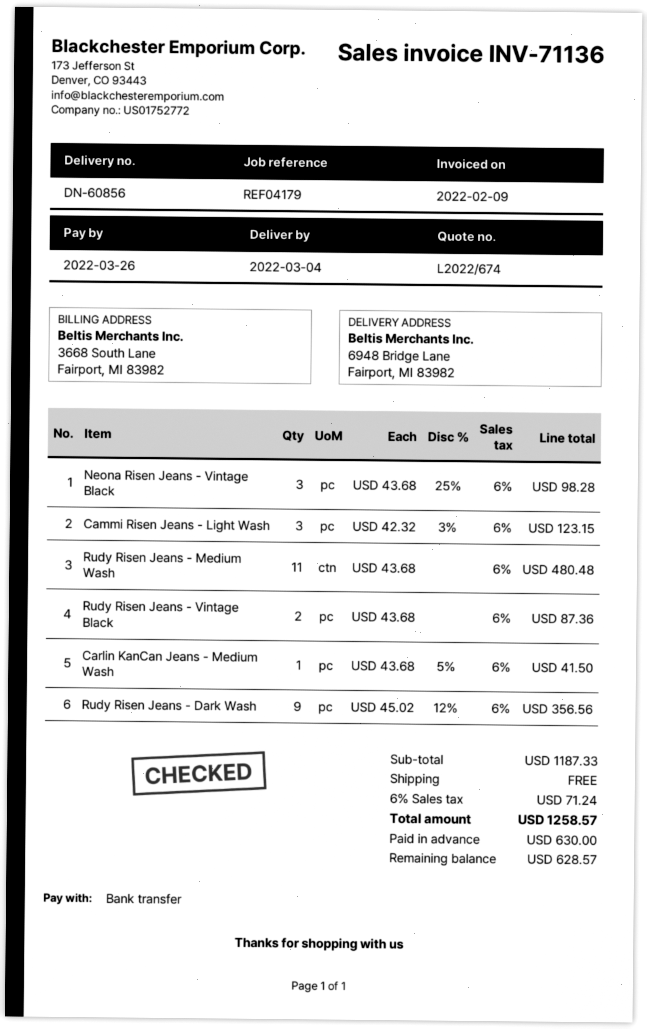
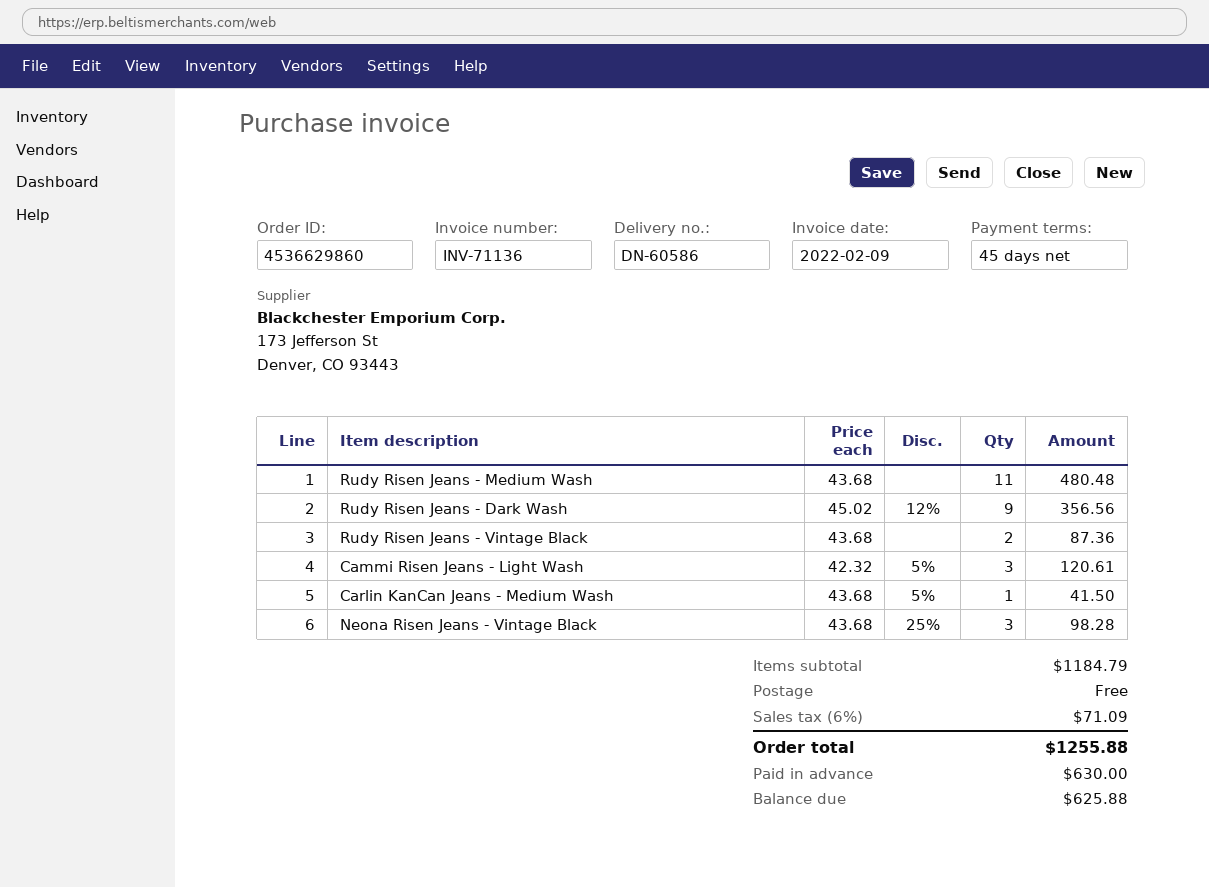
delivery note number: DN-60856 -> DN-60586
Cammi Risen Jeans - Light Wash: 3 x 42.32 - 3% = 123.15 -> 3 x 42.32 - 5% = 120.61
subtotal: 1187.33 -> 1184.79
tax: 6% = 71.24 -> 6% = 71.09
total: 1258.57 -> 1255.88
balance: 628.57 -> 625.88

